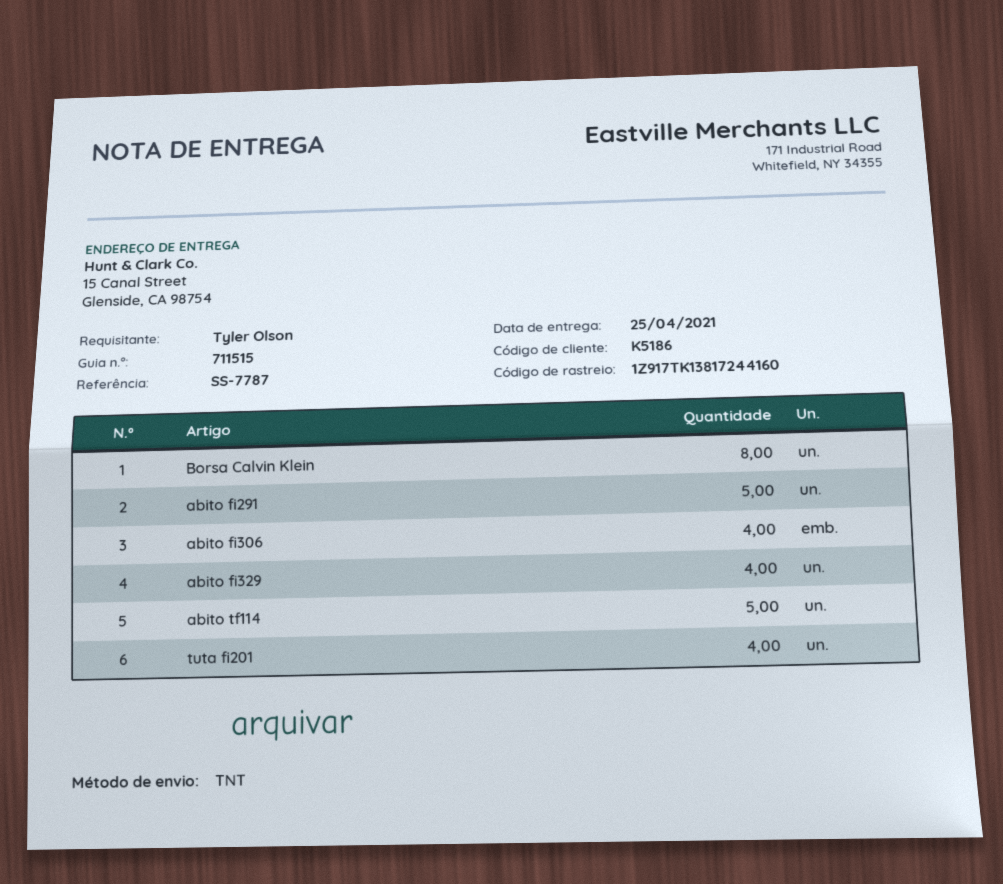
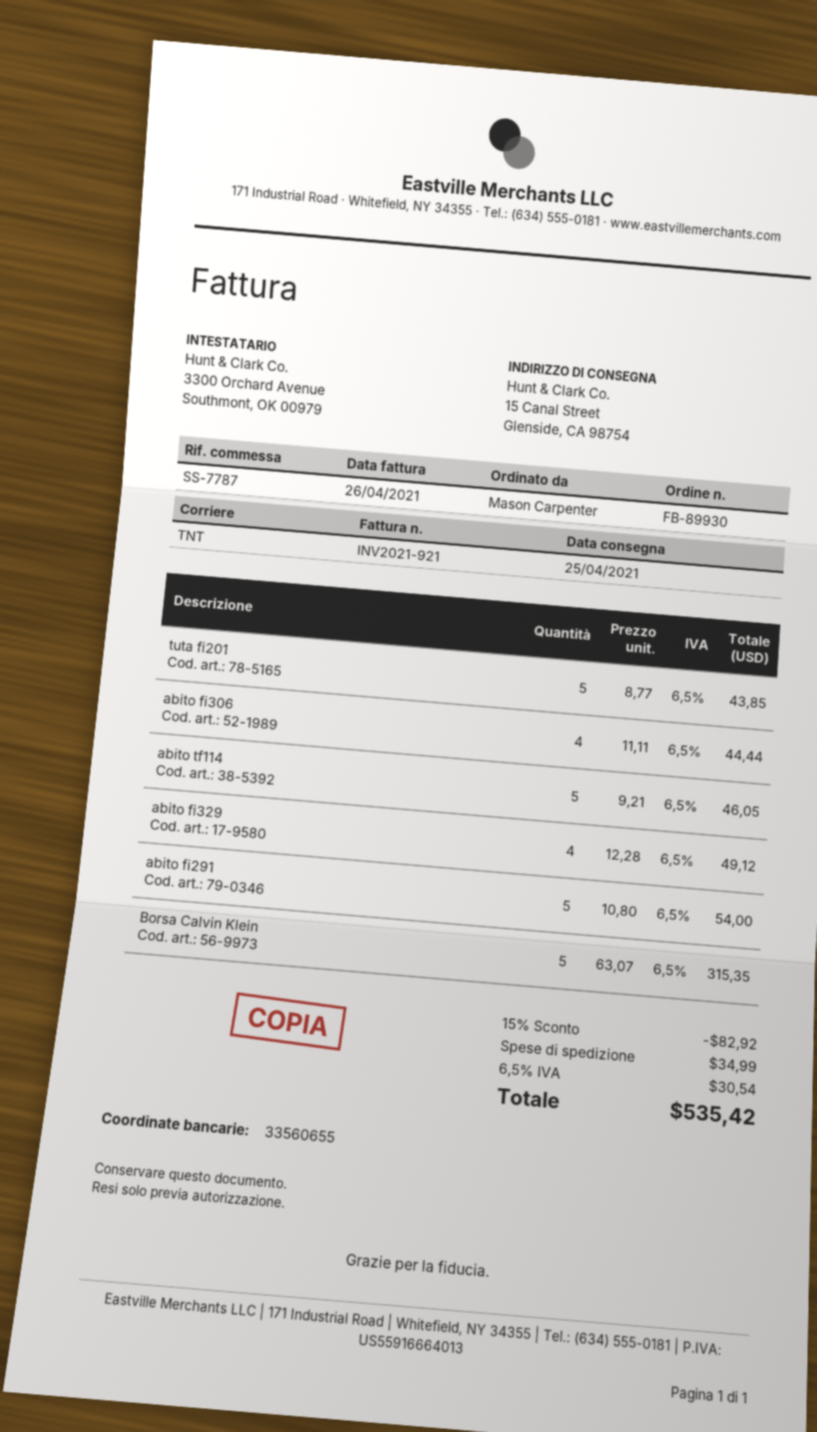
ordered by: Tyler Olson -> Mason Carpenter
Borsa Calvin Klein: 8 -> 5
tuta fi201: 4 -> 5

